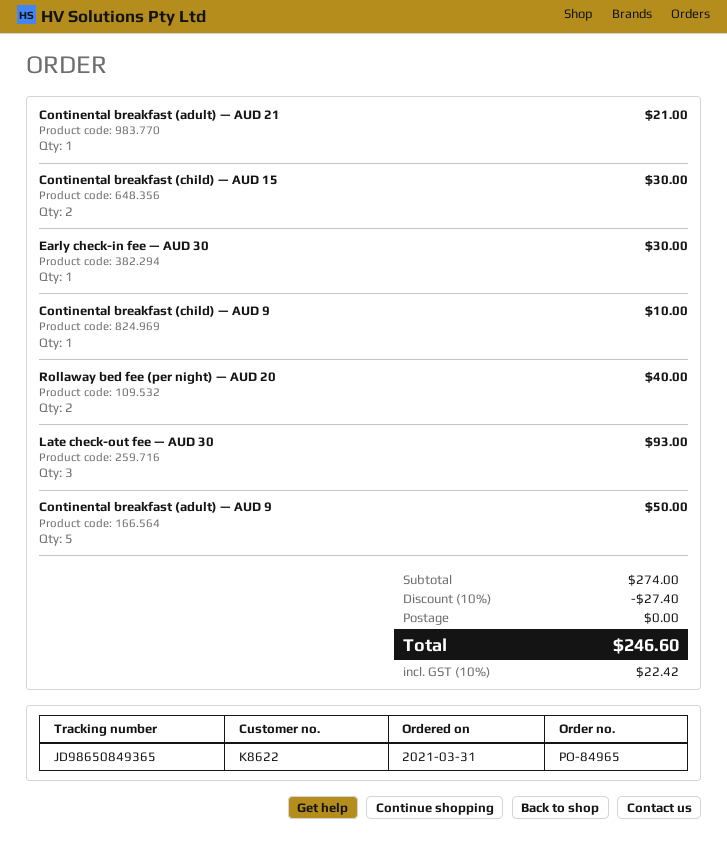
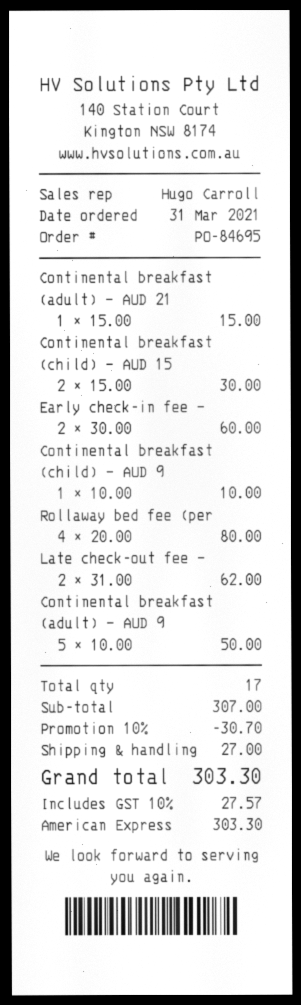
order number: PO-84965 -> PO-84695
Continental breakfast (adult) — AUD 21: 1 for 21.00 -> 1 for 15.00
Early check-in fee — AUD 30: 1 for 30.00 -> 2 for 60.00
Rollaway bed fee (per night) — AUD 20: 2 for 40.00 -> 4 for 80.00
Late check-out fee — AUD 30: 3 for 93.00 -> 2 for 62.00
subtotal: 274.00 -> 307.00
discount: 10% = 27.40 -> 10% = 30.70
shipping: 0.00 -> 27.00
tax: 10% = 22.42 -> 10% = 27.57
total: 246.60 -> 303.30

